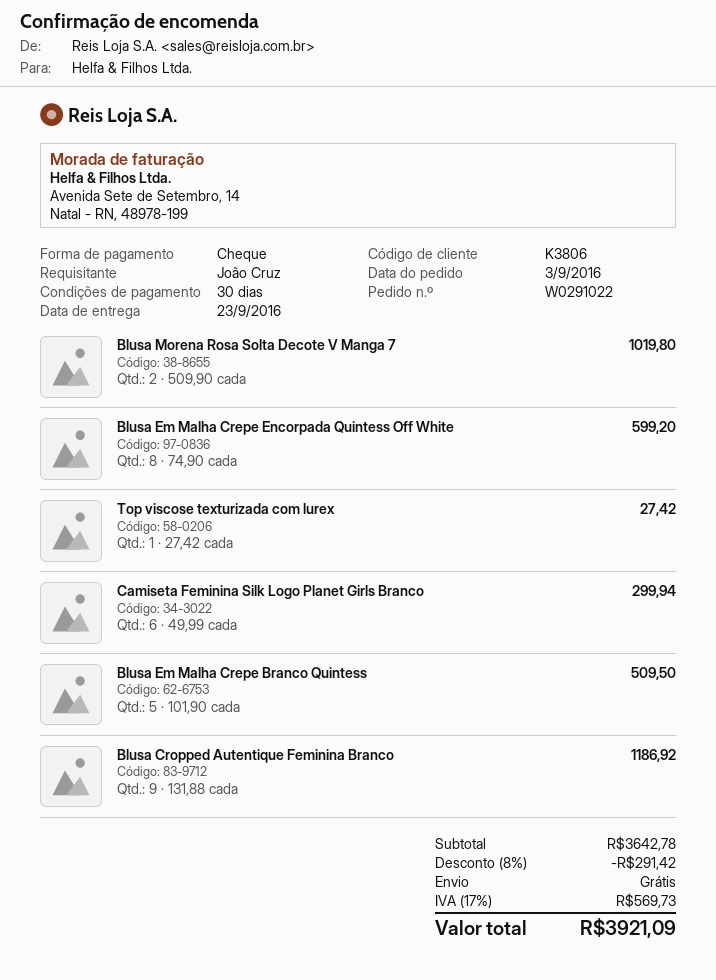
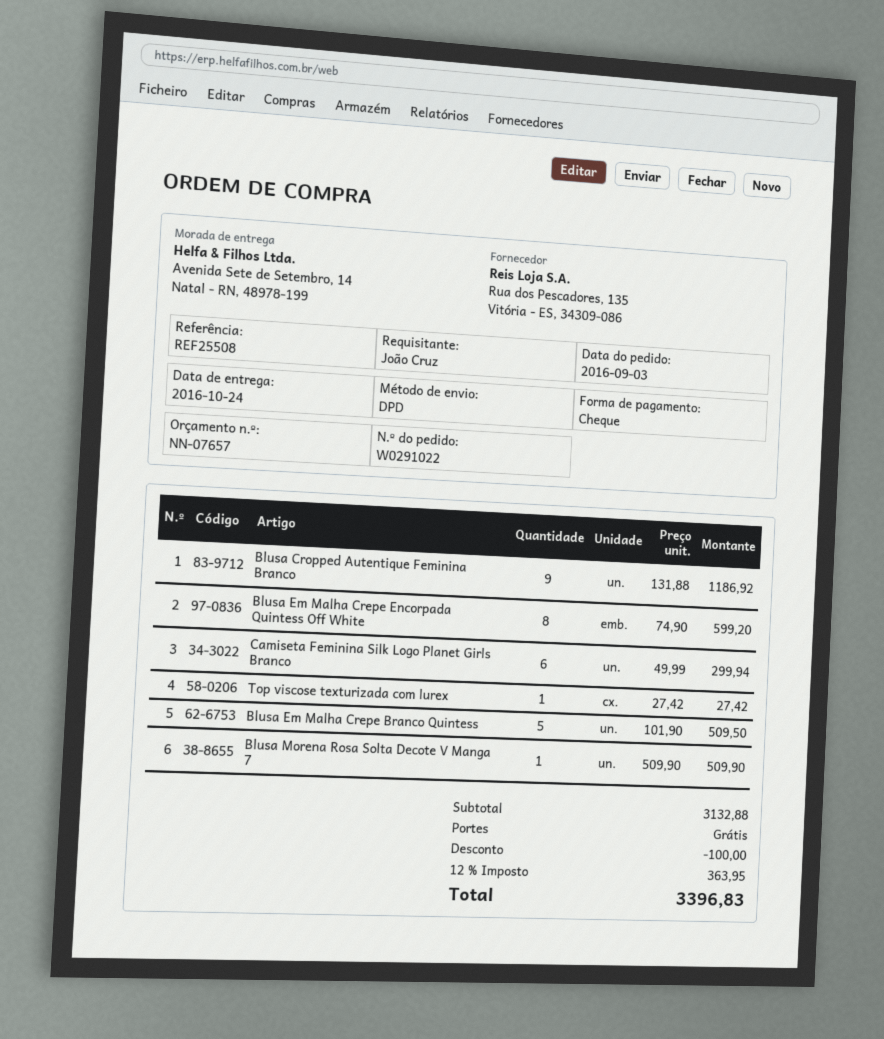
delivery date: 2016-09-23 -> 2016-10-24
Blusa Morena Rosa Solta Decote V Manga 7: 2 x 509.90 = 1019.80 -> 1 x 509.90 = 509.90
subtotal: 3642.78 -> 3132.88
discount: 291.42 -> 100.00
tax: 17% = 569.73 -> 12% = 363.95
total: 3921.09 -> 3396.83

